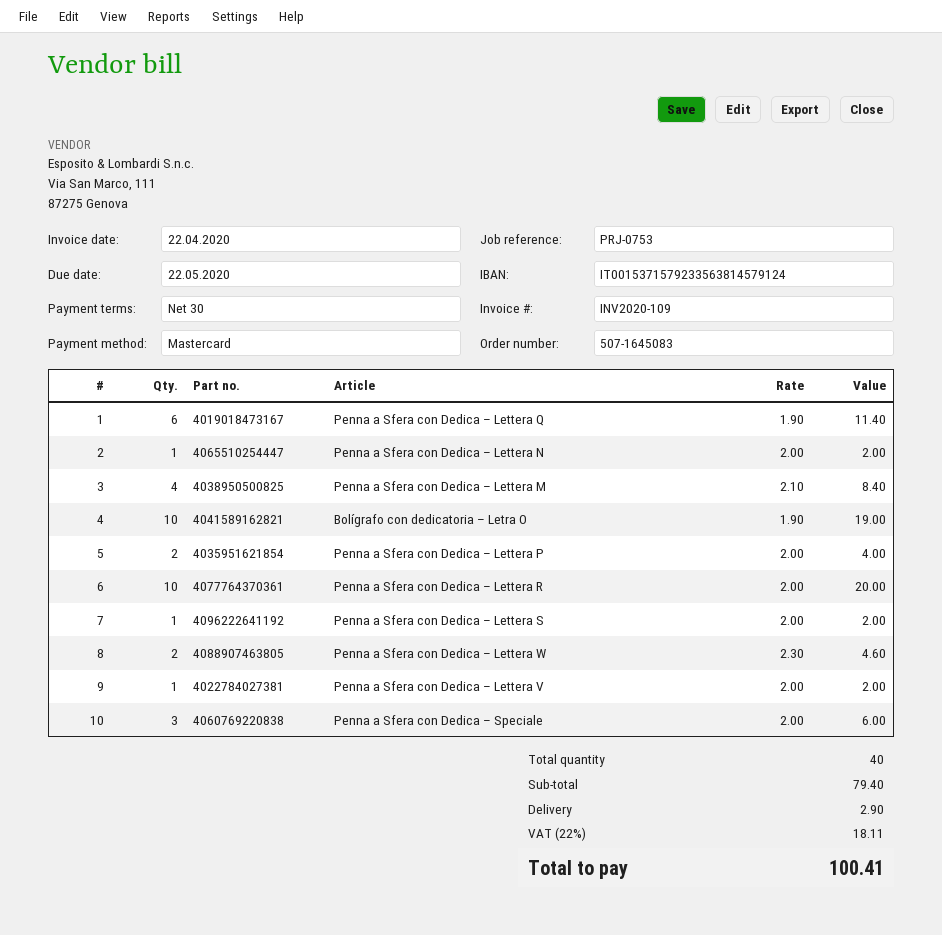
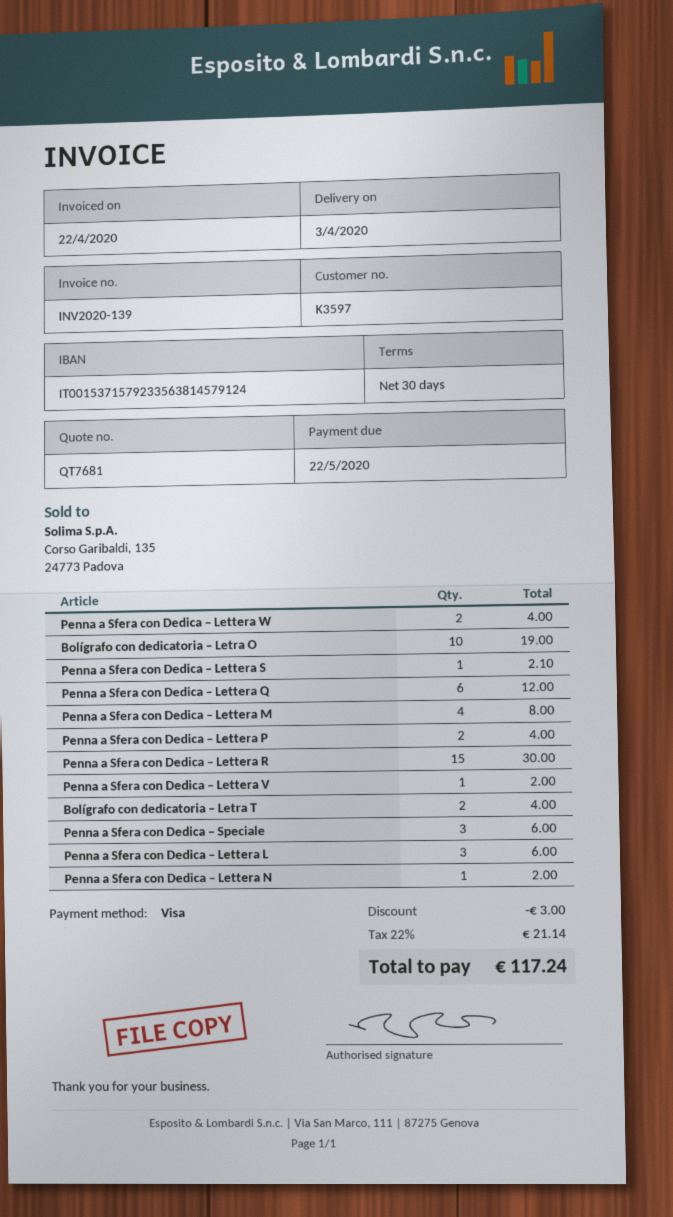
invoice number: INV2020-109 -> INV2020-139
payment method: Mastercard -> Visa
Penna a Sfera con Dedica – Lettera Q: 6 for 11.40 -> 6 for 12.00
Penna a Sfera con Dedica – Lettera M: 4 for 8.40 -> 4 for 8.00
Penna a Sfera con Dedica – Lettera R: 10 for 20.00 -> 15 for 30.00
Penna a Sfera con Dedica – Lettera S: 1 for 2.00 -> 1 for 2.10
Penna a Sfera con Dedica – Lettera W: 2 for 4.60 -> 2 for 4.00
Bolígrafo con dedicatoria – Letra T: none -> 2 for 4.00
Penna a Sfera con Dedica – Lettera L: none -> 3 for 6.00
discount: none -> 3.00
shipping: 2.90 -> none
tax: 22% = 18.11 -> 22% = 21.14
total: 100.41 -> 117.24

